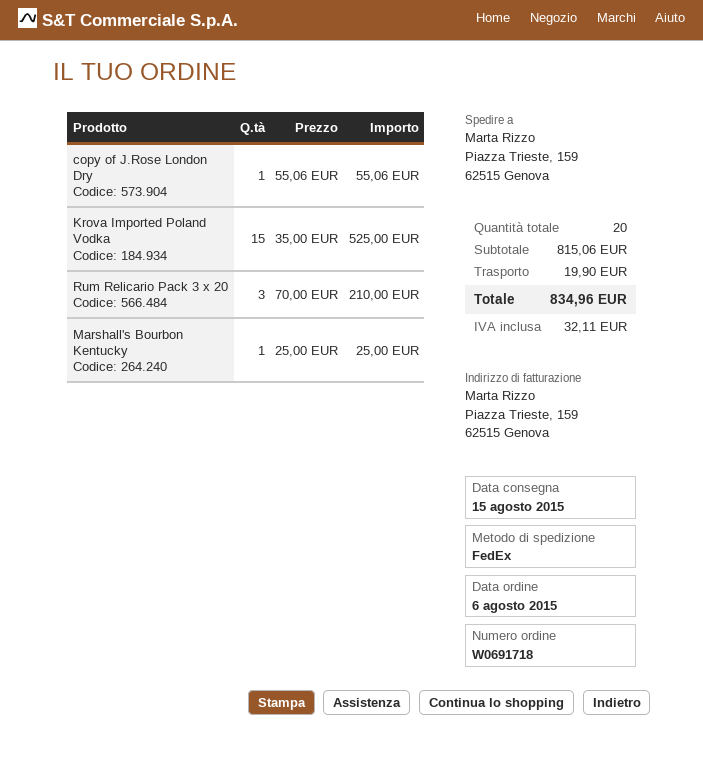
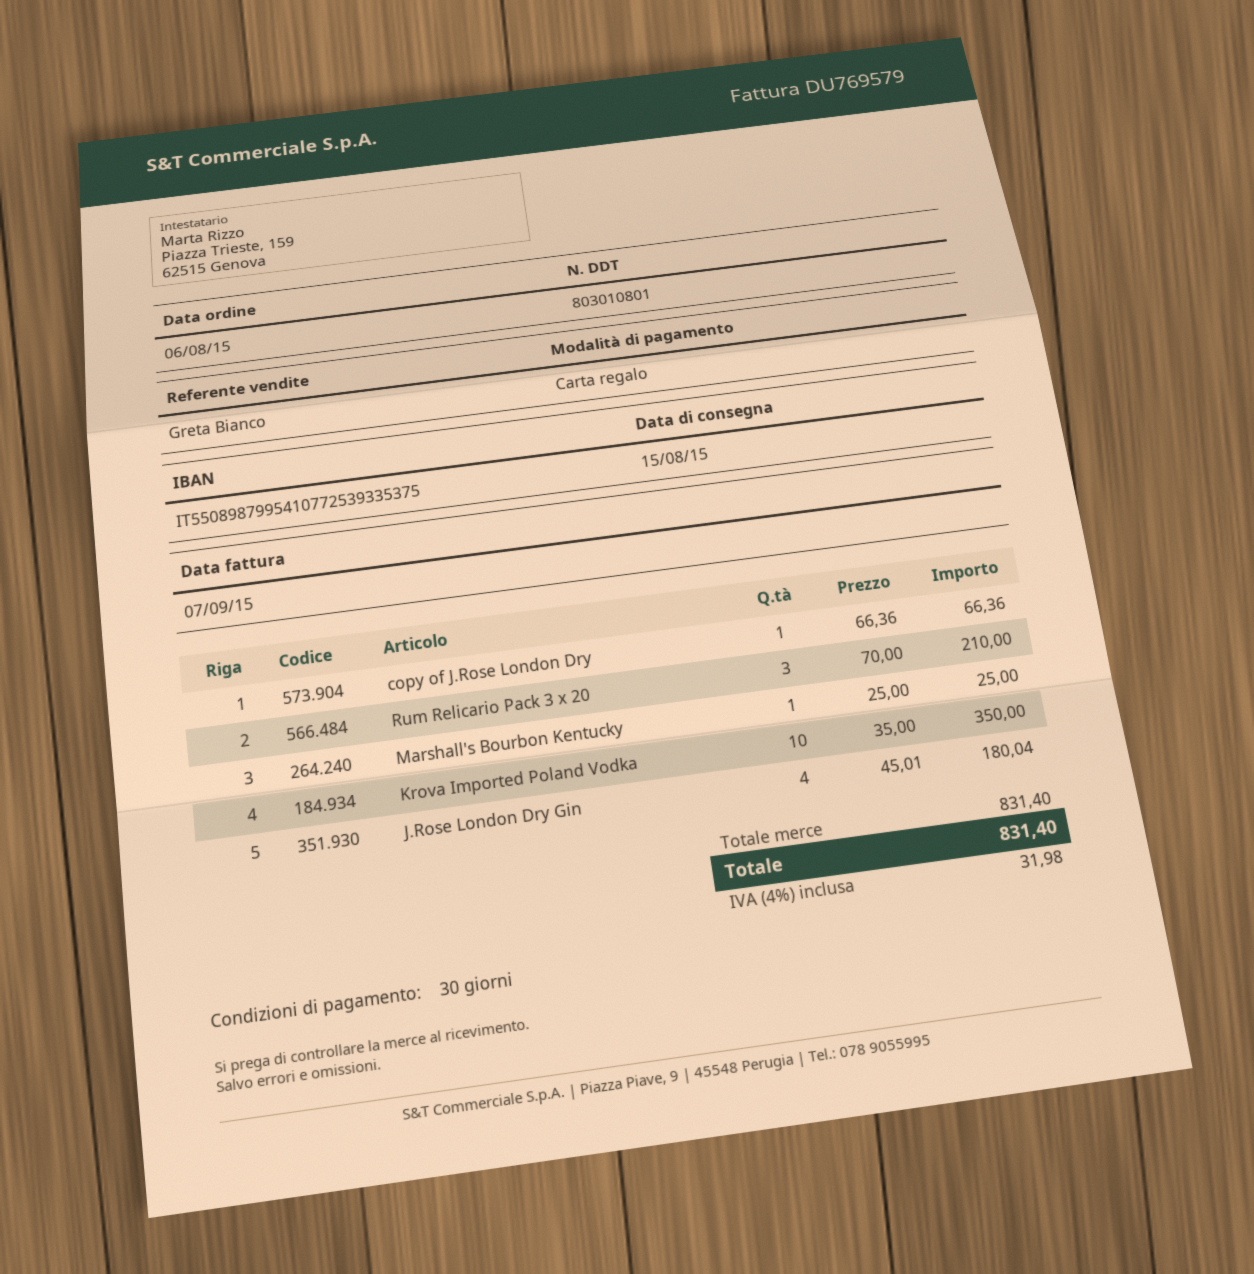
copy of J.Rose London Dry: 1 x 55.06 = 55.06 -> 1 x 66.36 = 66.36
Krova Imported Poland Vodka: 15 x 35.00 = 525.00 -> 10 x 35.00 = 350.00
J.Rose London Dry Gin: none -> 4 x 45.01 = 180.04
subtotal: 815.06 -> 831.40
shipping: 19.90 -> none
tax: 32.11 -> 31.98
total: 834.96 -> 831.40

